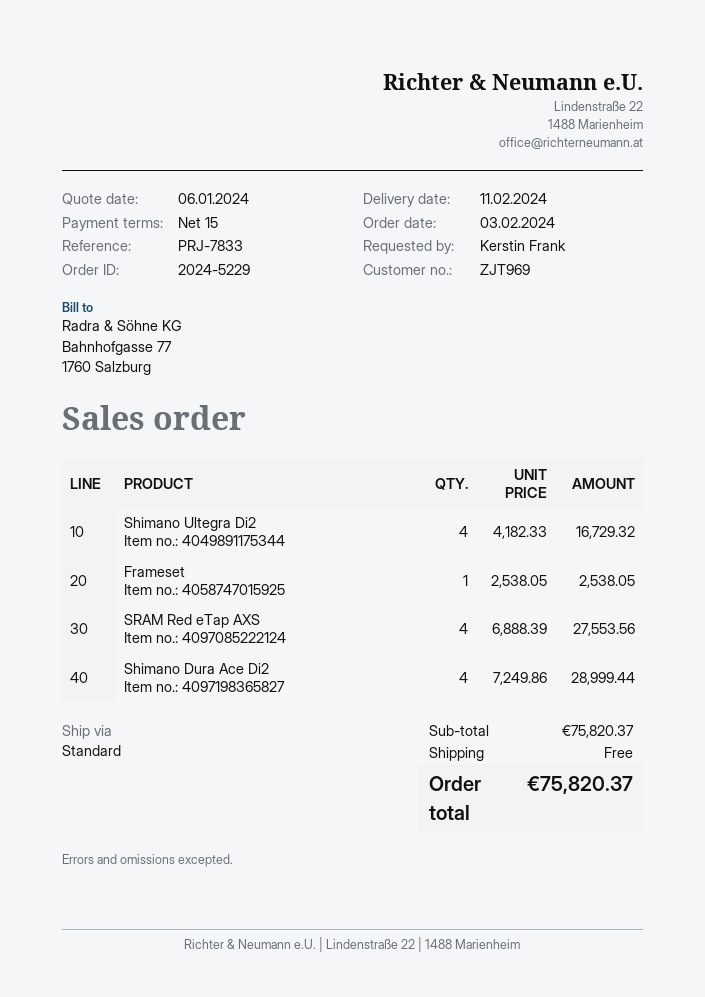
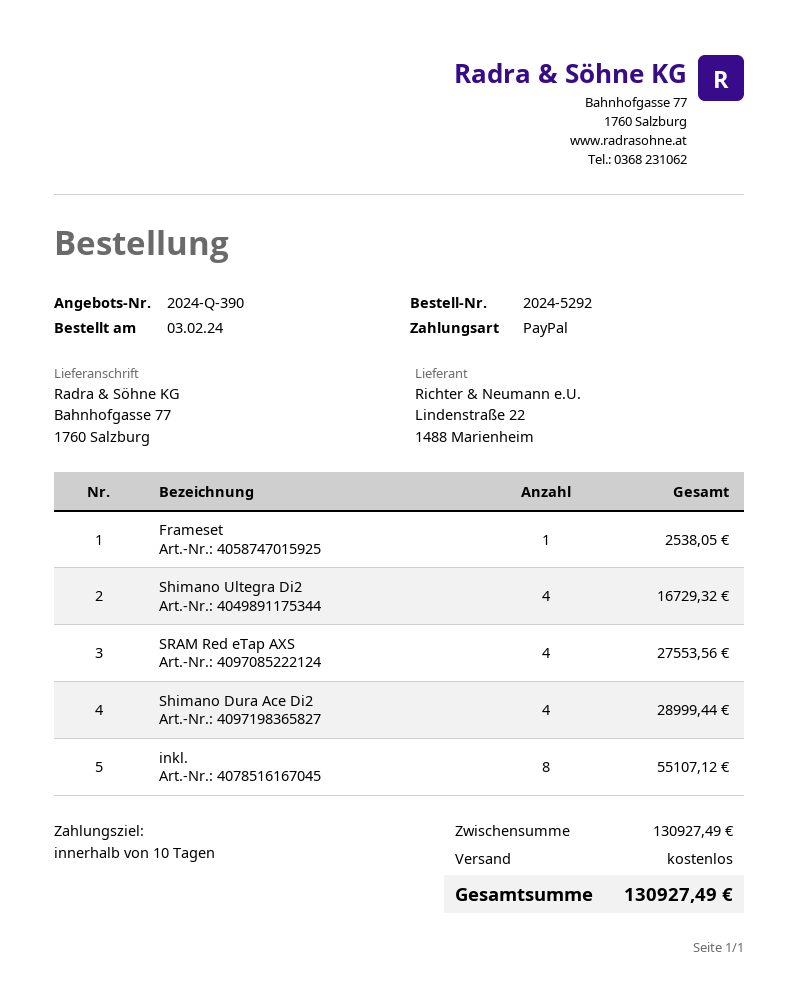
order number: 2024-5229 -> 2024-5292
payment terms: 15 days -> 10 days
inkl.: none -> 8 for 55107.12
subtotal: 75820.37 -> 130927.49
total: 75820.37 -> 130927.49

